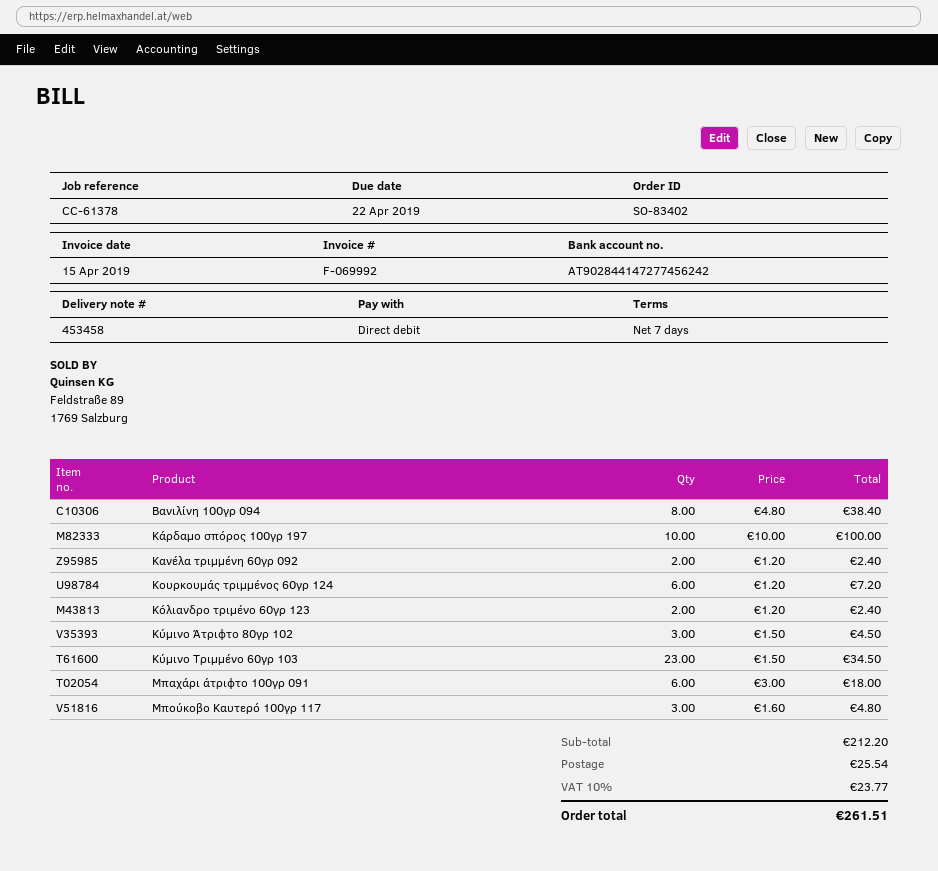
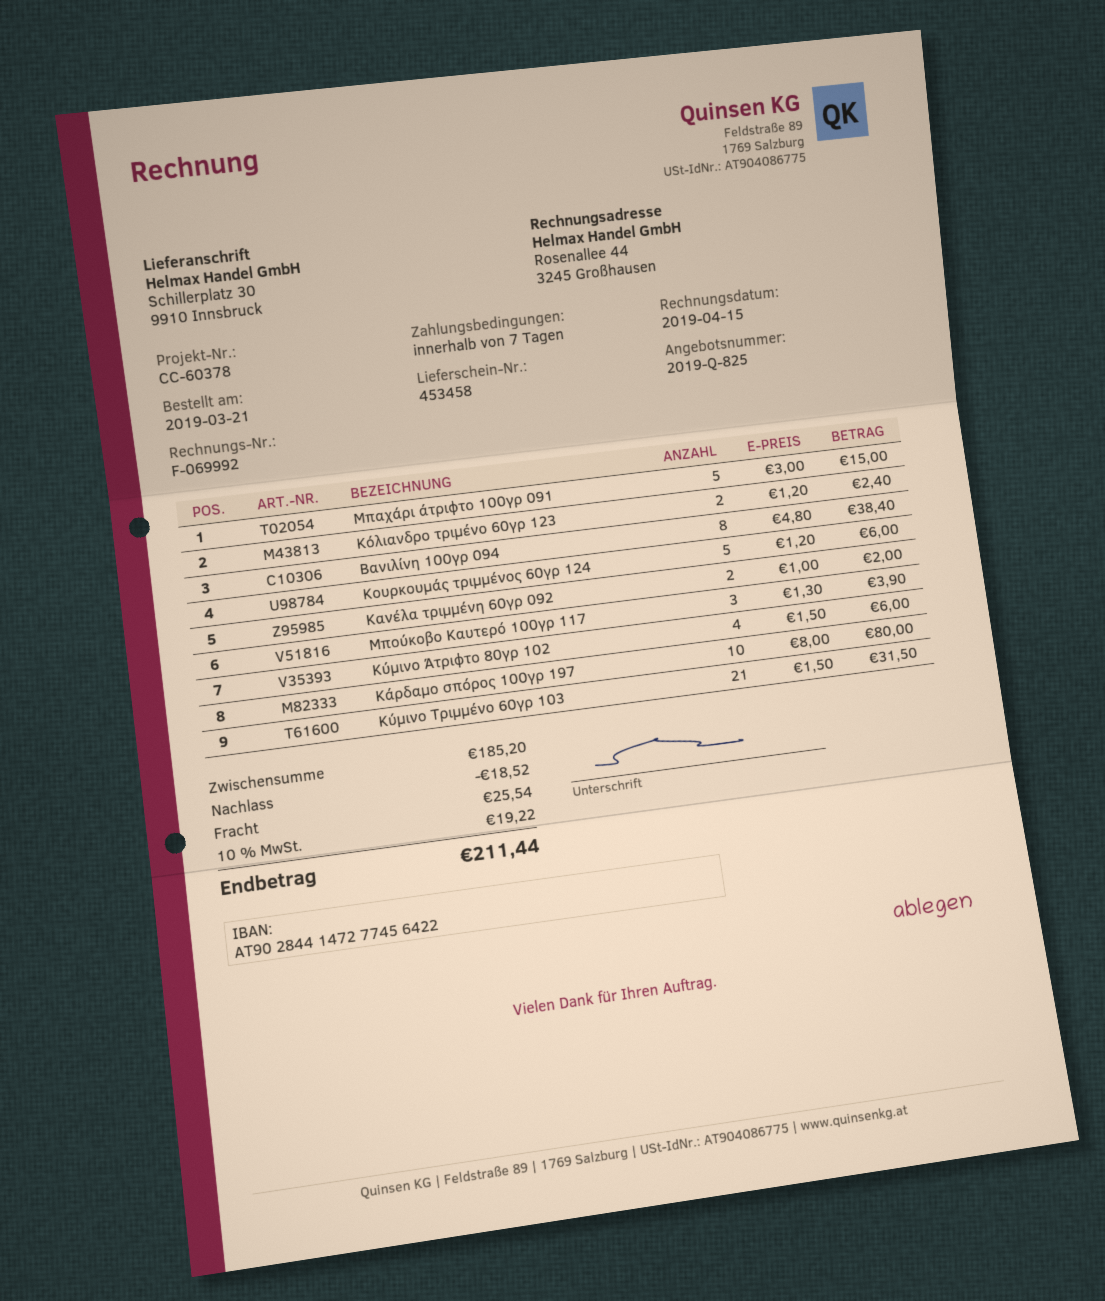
reference: CC-61378 -> CC-60378
bank account: AT902844147277456242 -> AT902844147277456422
Κάρδαμο σπόρος 100γρ 197: 10 x 10.00 = 100.00 -> 10 x 8.00 = 80.00
Κανέλα τριμμένη 60γρ 092: 2 x 1.20 = 2.40 -> 2 x 1.00 = 2.00
Κουρκουμάς τριμμένος 60γρ 124: 6 x 1.20 = 7.20 -> 5 x 1.20 = 6.00
Κύμινο Άτριφτο 80γρ 102: 3 x 1.50 = 4.50 -> 4 x 1.50 = 6.00
Κύμινο Τριμμένο 60γρ 103: 23 x 1.50 = 34.50 -> 21 x 1.50 = 31.50
Μπαχάρι άτριφτο 100γρ 091: 6 x 3.00 = 18.00 -> 5 x 3.00 = 15.00
Μπούκοβο Καυτερό 100γρ 117: 3 x 1.60 = 4.80 -> 3 x 1.30 = 3.90
subtotal: 212.20 -> 185.20
discount: none -> 18.52
tax: 10% = 23.77 -> 10% = 19.22
total: 261.51 -> 211.44

